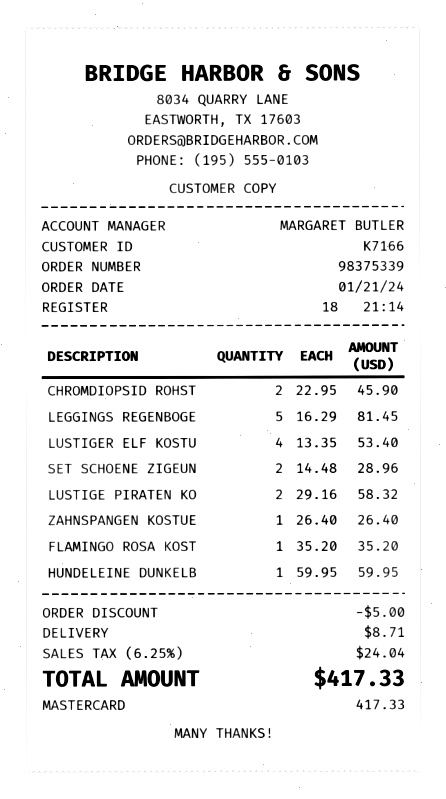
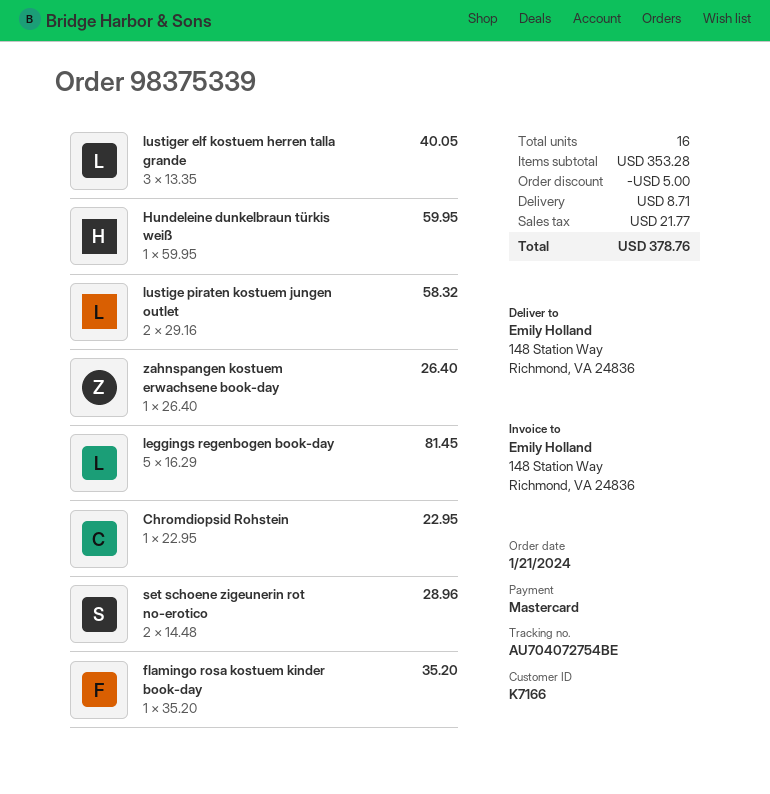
CHROMDIOPSID ROHST: 2 x 22.95 = 45.90 -> 1 x 22.95 = 22.95
LUSTIGER ELF KOSTU: 4 x 13.35 = 53.40 -> 3 x 13.35 = 40.05
tax: 24.04 -> 21.77
total: 417.33 -> 378.76

